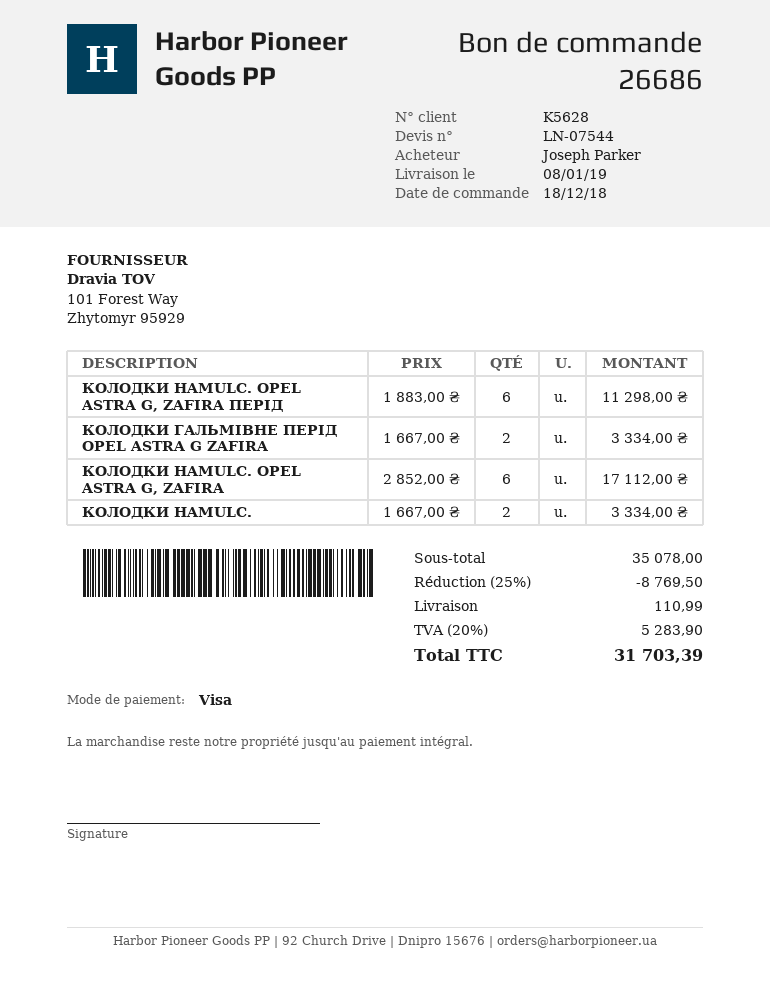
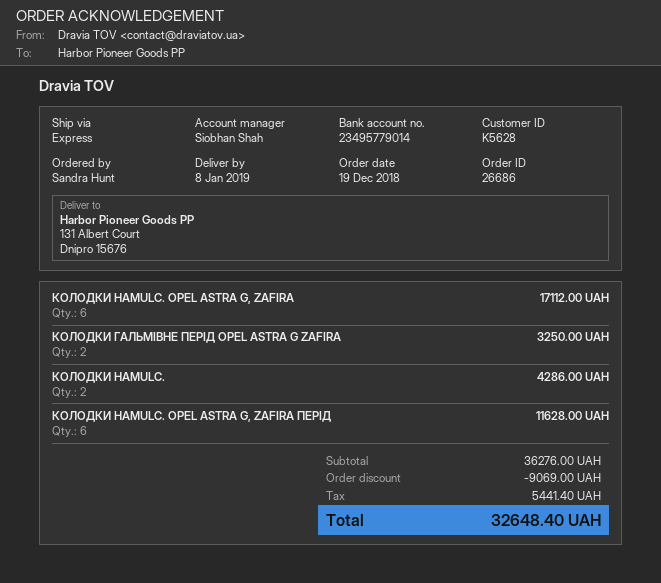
order date: 2018-12-18 -> 2018-12-19
ordered by: Joseph Parker -> Sandra Hunt
КОЛОДКИ HAMULC. OPEL ASTRA G, ZAFIRA ПЕРІД: 6 for 11298.00 -> 6 for 11628.00
КОЛОДКИ ГАЛЬМІВНЕ ПЕРІД OPEL ASTRA G ZAFIRA: 2 for 3334.00 -> 2 for 3250.00
КОЛОДКИ HAMULC.: 2 for 3334.00 -> 2 for 4286.00
subtotal: 35078.00 -> 36276.00
discount: 8769.50 -> 9069.00
shipping: 110.99 -> none
tax: 5283.90 -> 5441.40
total: 31703.39 -> 32648.40

